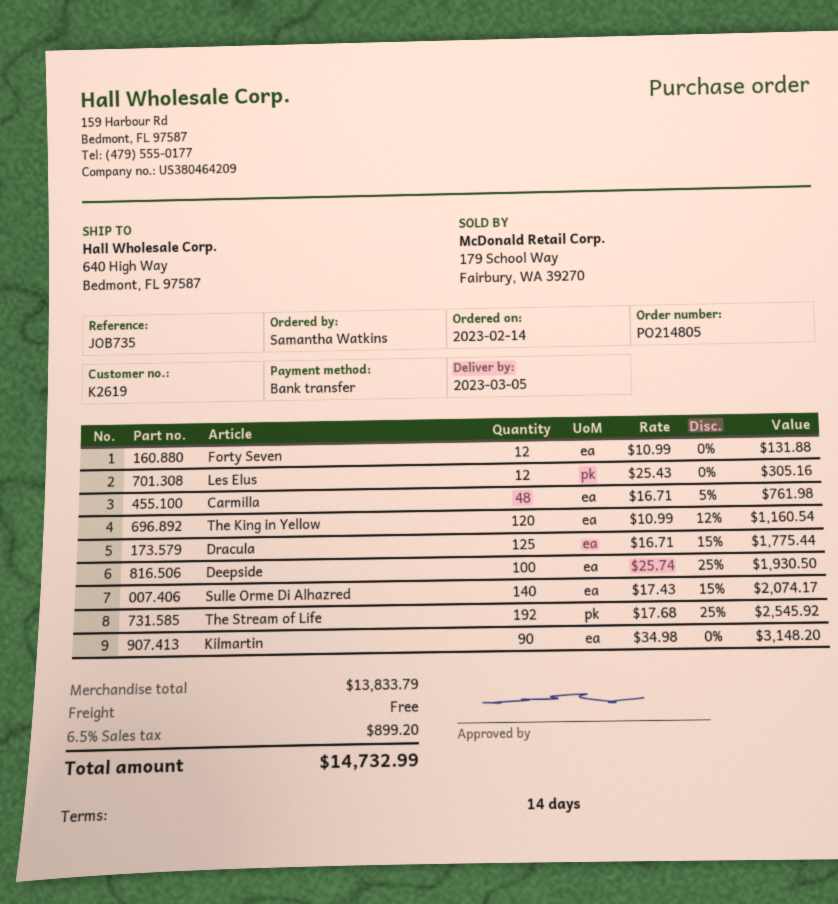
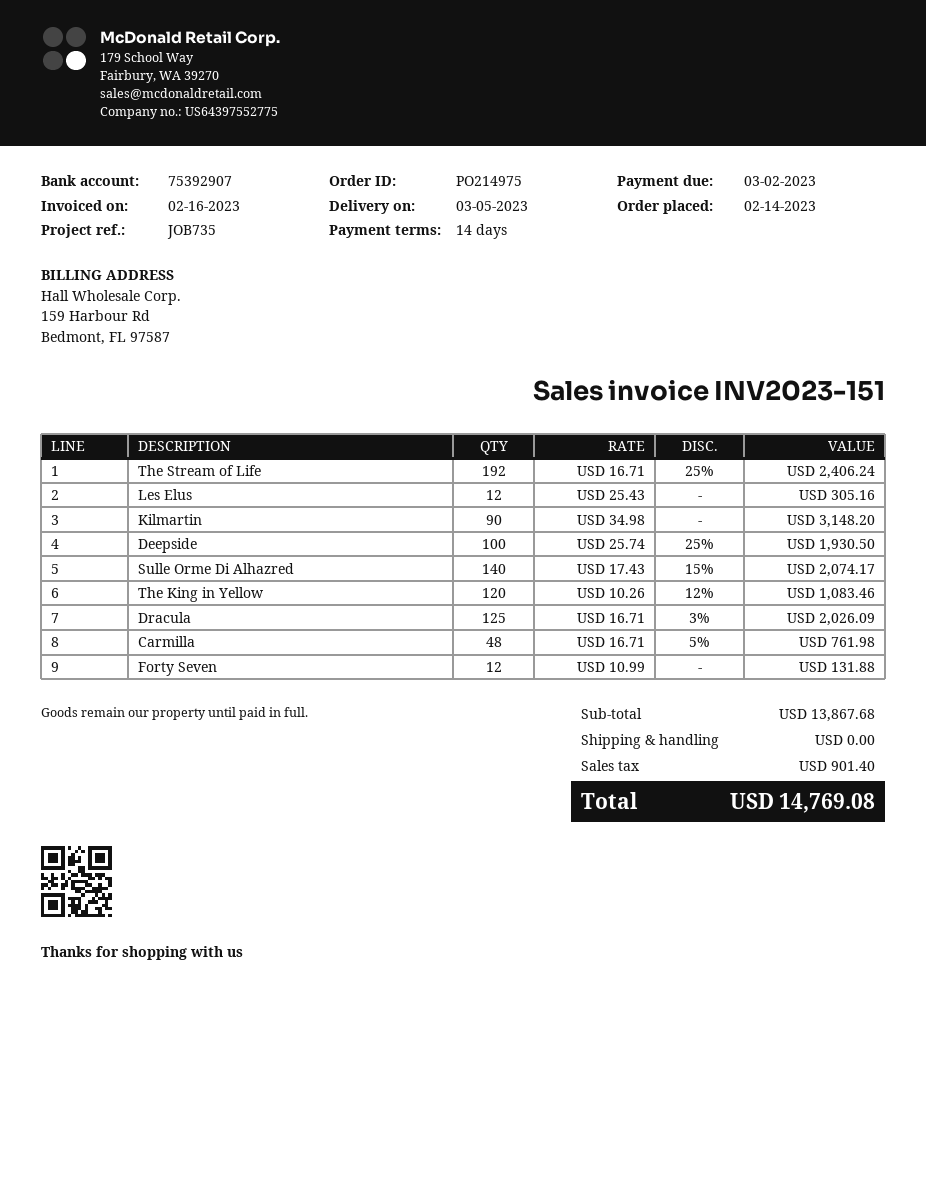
order number: PO214805 -> PO214975
The King in Yellow: 120 x 10.99 - 12% = 1160.54 -> 120 x 10.26 - 12% = 1083.46
Dracula: 125 x 16.71 - 15% = 1775.44 -> 125 x 16.71 - 3% = 2026.09
The Stream of Life: 192 x 17.68 - 25% = 2545.92 -> 192 x 16.71 - 25% = 2406.24
subtotal: 13833.79 -> 13867.68
tax: 899.20 -> 901.40
total: 14732.99 -> 14769.08

